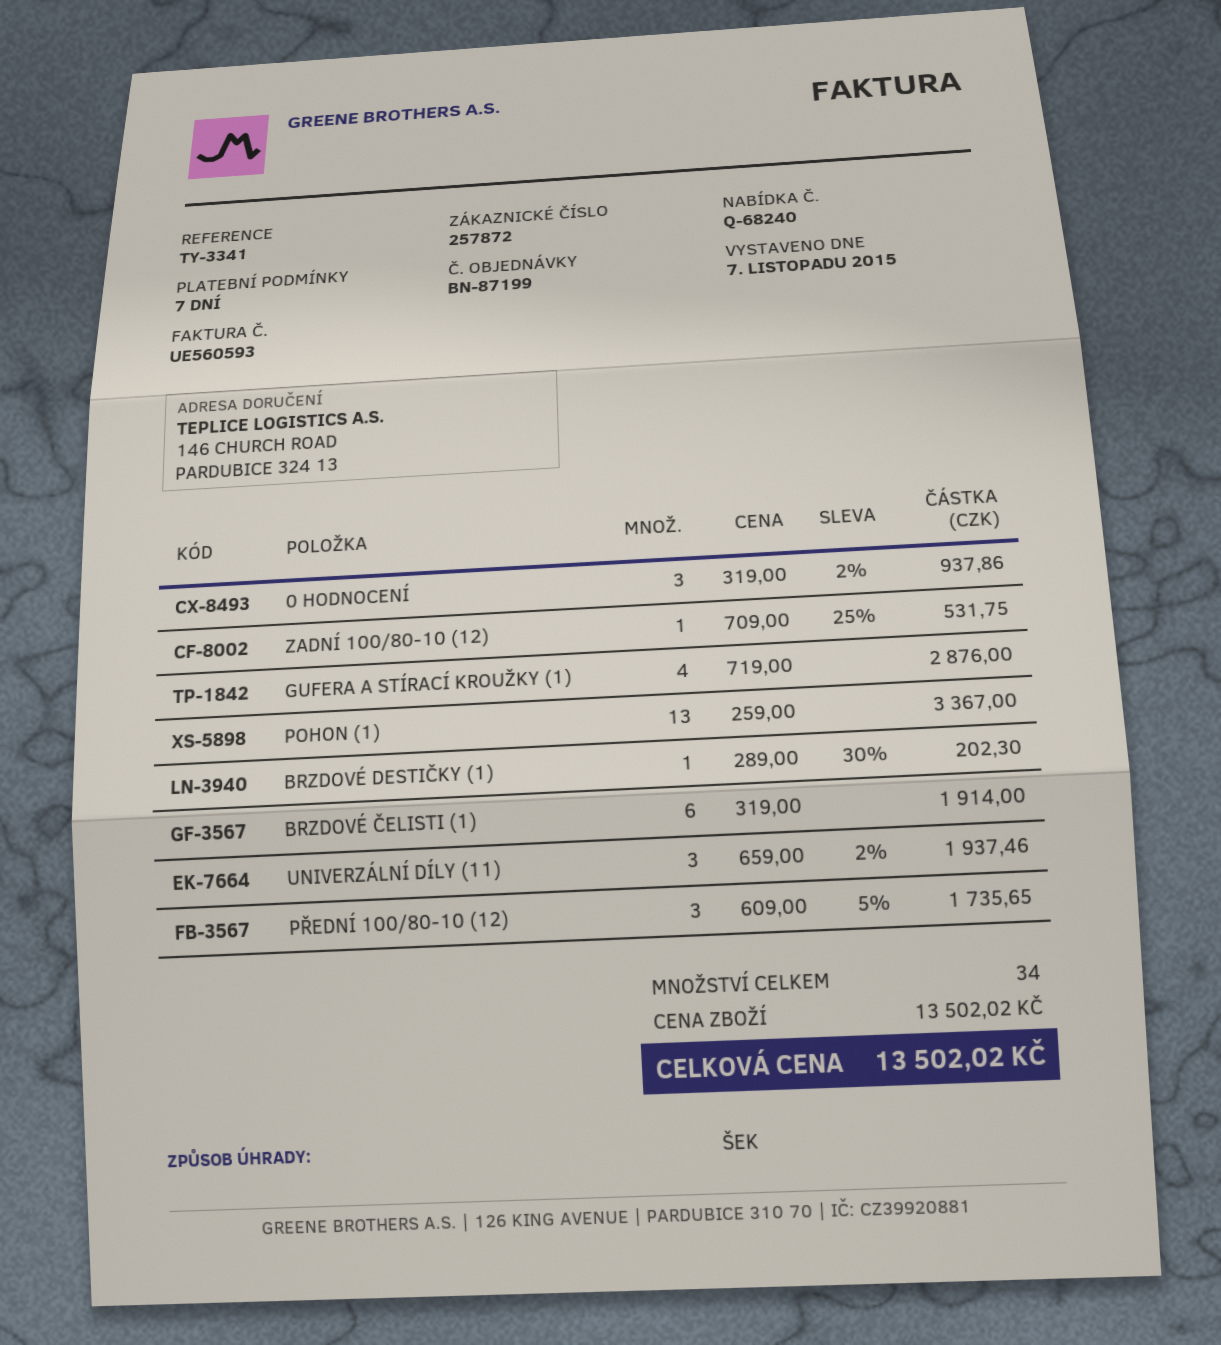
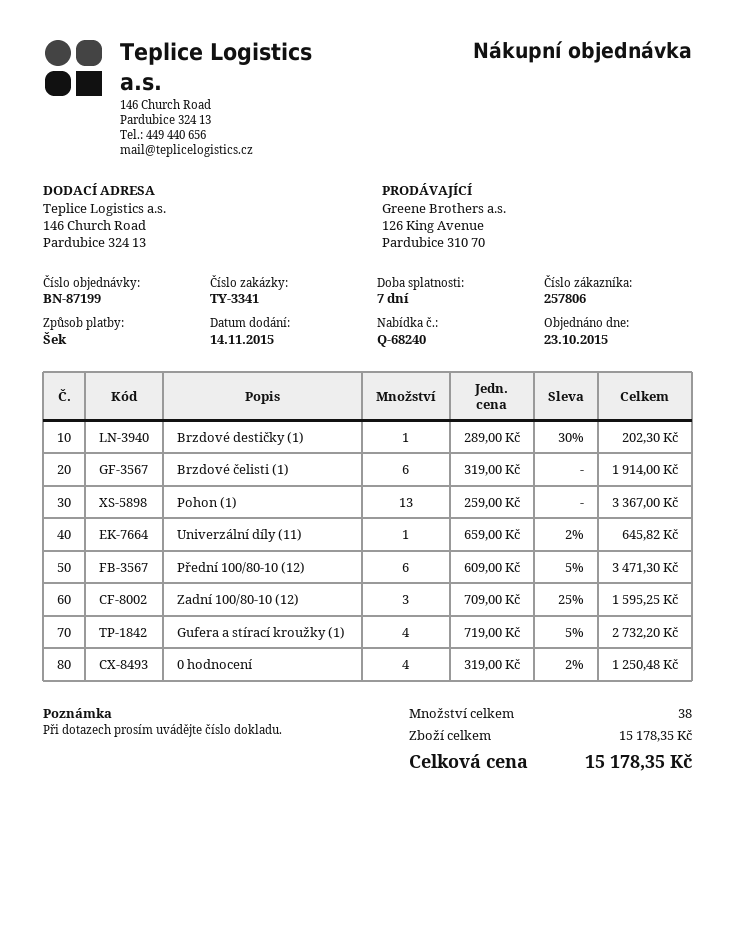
customer number: 257872 -> 257806
0 HODNOCENÍ: 3 x 319.00 - 2% = 937.86 -> 4 x 319.00 - 2% = 1250.48
ZADNÍ 100/80-10 (12): 1 x 709.00 - 25% = 531.75 -> 3 x 709.00 - 25% = 1595.25
GUFERA A STÍRACÍ KROUŽKY (1): 4 x 719.00 = 2876.00 -> 4 x 719.00 - 5% = 2732.20
UNIVERZÁLNÍ DÍLY (11): 3 x 659.00 - 2% = 1937.46 -> 1 x 659.00 - 2% = 645.82
PŘEDNÍ 100/80-10 (12): 3 x 609.00 - 5% = 1735.65 -> 6 x 609.00 - 5% = 3471.30
total quantity: 34 -> 38
subtotal: 13502.02 -> 15178.35
total: 13502.02 -> 15178.35

